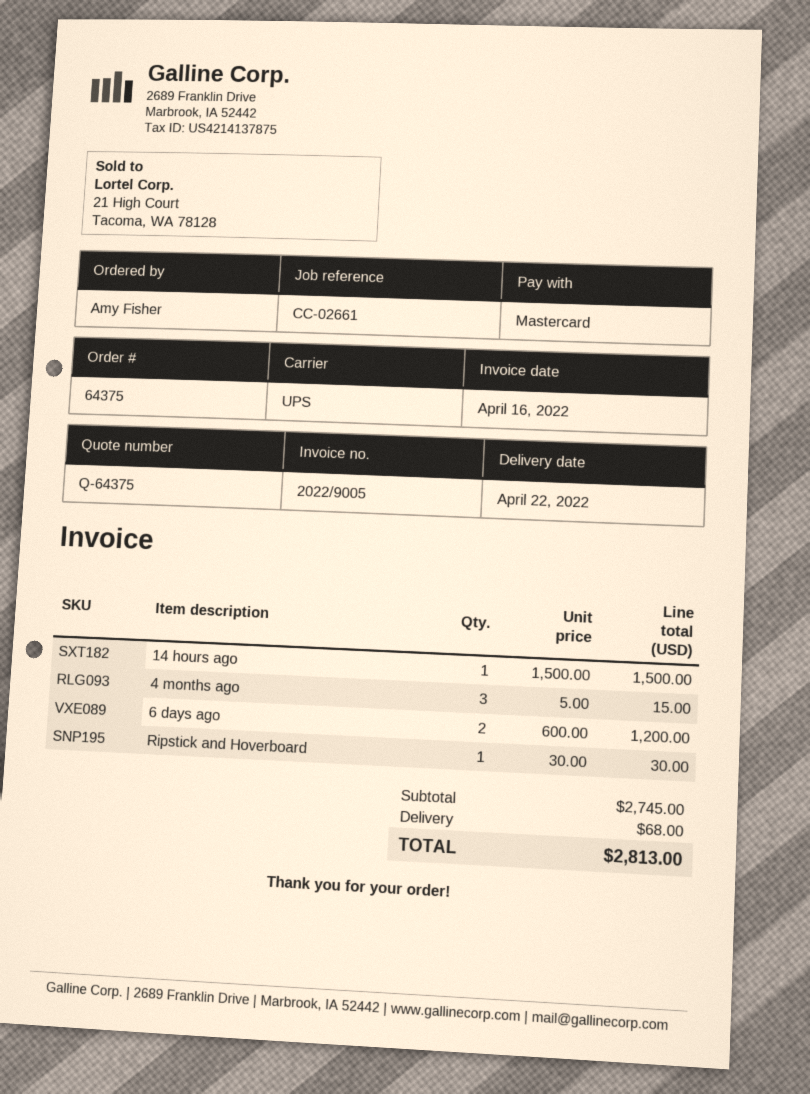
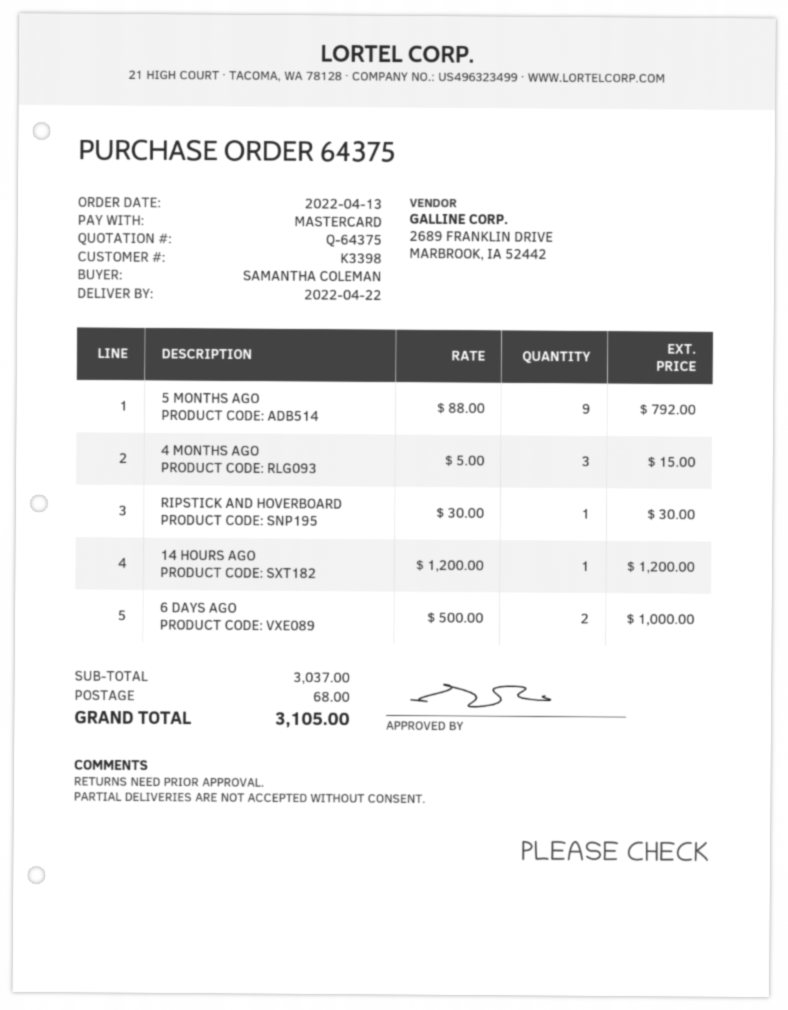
ordered by: Amy Fisher -> SAMANTHA COLEMAN
14 hours ago: 1 x 1500.00 = 1500.00 -> 1 x 1200.00 = 1200.00
6 days ago: 2 x 600.00 = 1200.00 -> 2 x 500.00 = 1000.00
5 MONTHS AGO: none -> 9 x 88.00 = 792.00
subtotal: 2745.00 -> 3037.00
total: 2813.00 -> 3105.00

